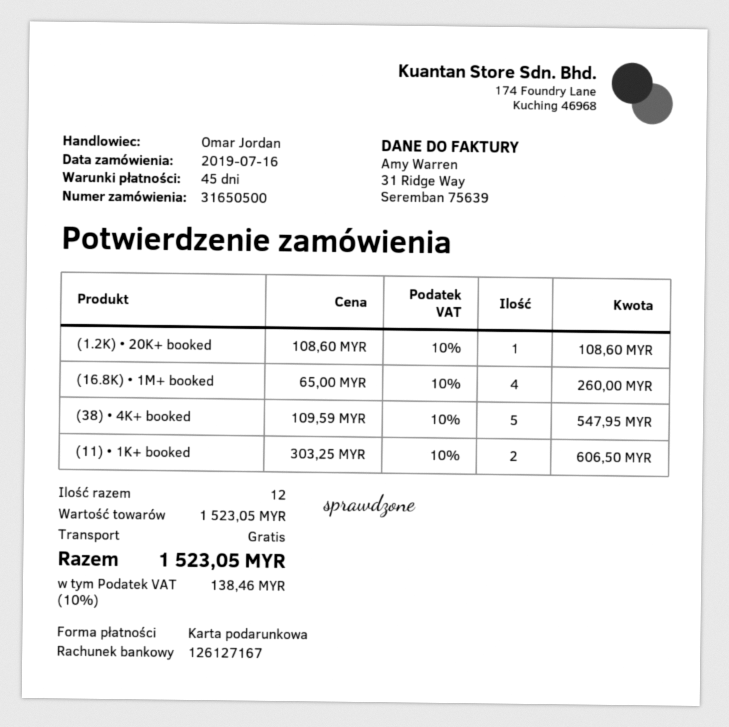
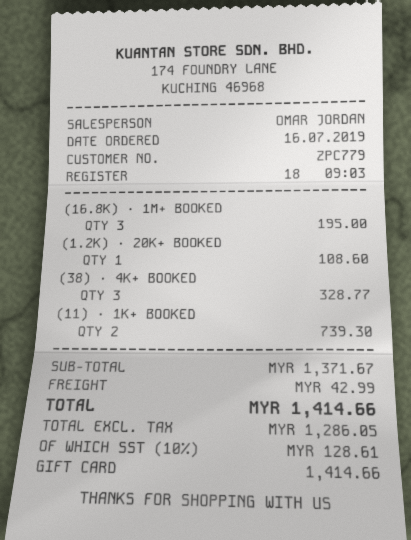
(16.8K) • 1M+ booked: 4 for 260.00 -> 3 for 195.00
(38) • 4K+ booked: 5 for 547.95 -> 3 for 328.77
(11) • 1K+ booked: 2 for 606.50 -> 2 for 739.30
subtotal: 1523.05 -> 1371.67
shipping: 0.00 -> 42.99
tax: 10% = 138.46 -> 10% = 128.61
total: 1523.05 -> 1414.66

